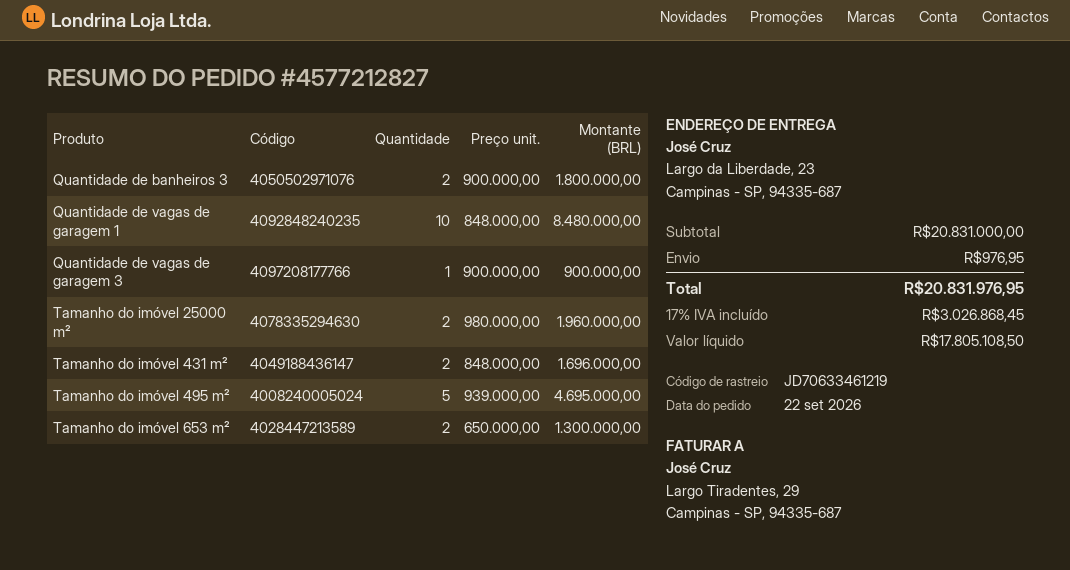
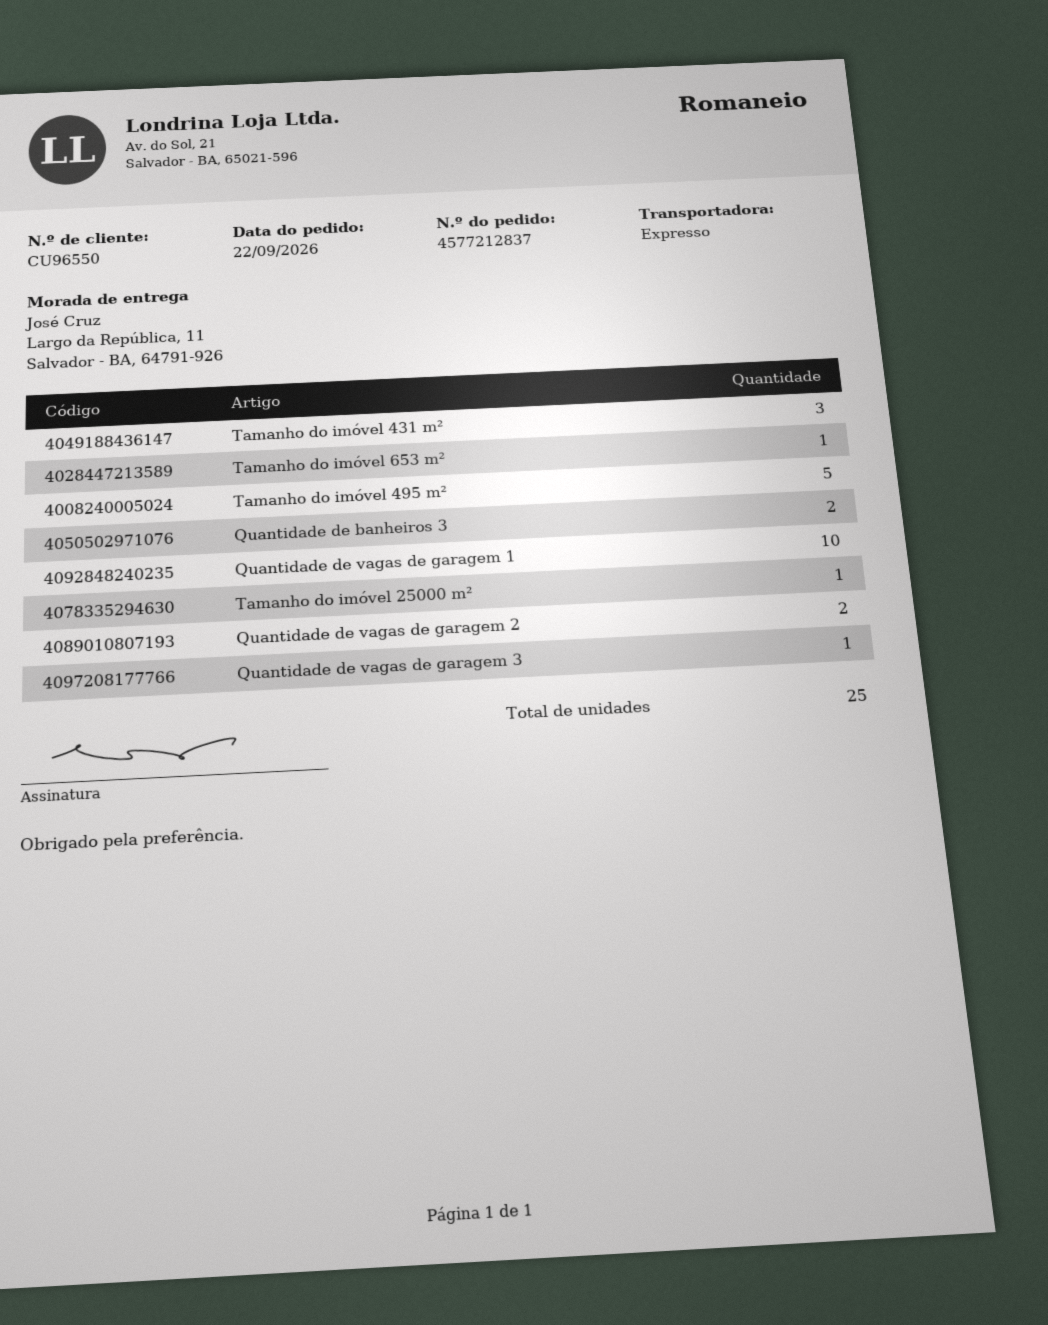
order number: 4577212827 -> 4577212837
ship to: Largo da Liberdade, 23, Campinas - SP, 94335-687 -> Largo da República, 11, Salvador - BA, 64791-926
Tamanho do imóvel 25000 m²: 2 -> 1
Tamanho do imóvel 431 m²: 2 -> 3
Tamanho do imóvel 653 m²: 2 -> 1
Quantidade de vagas de garagem 2: none -> 2

